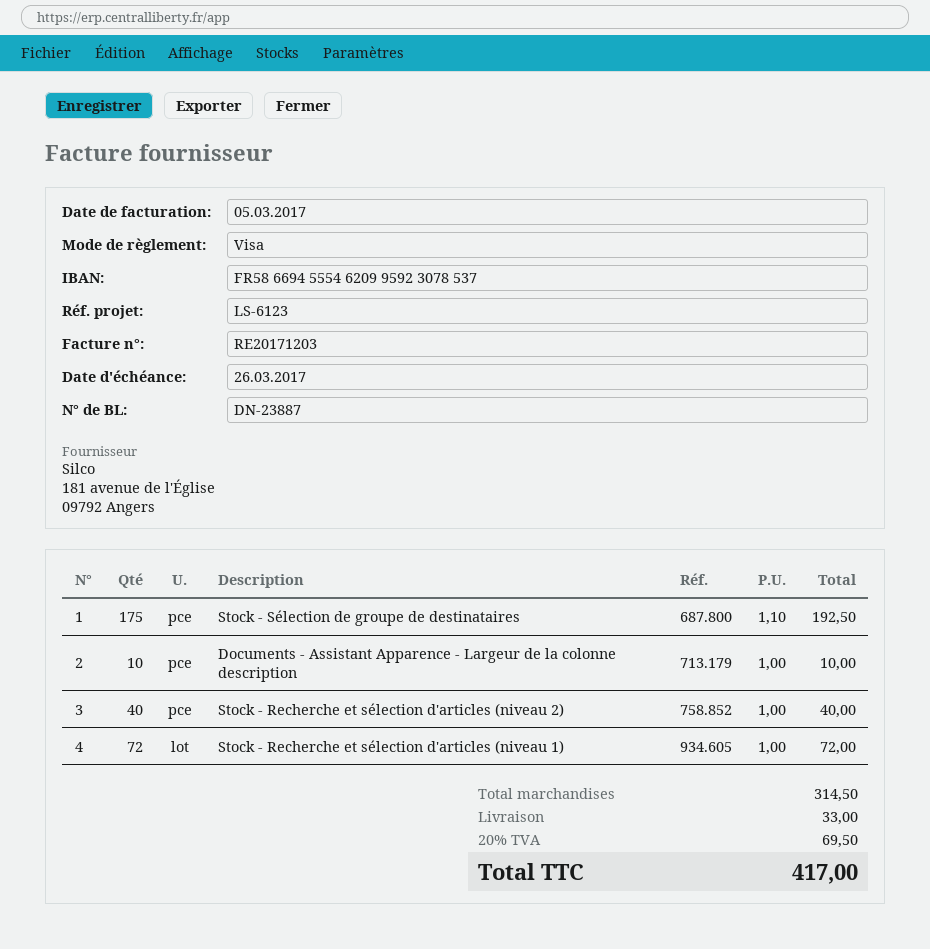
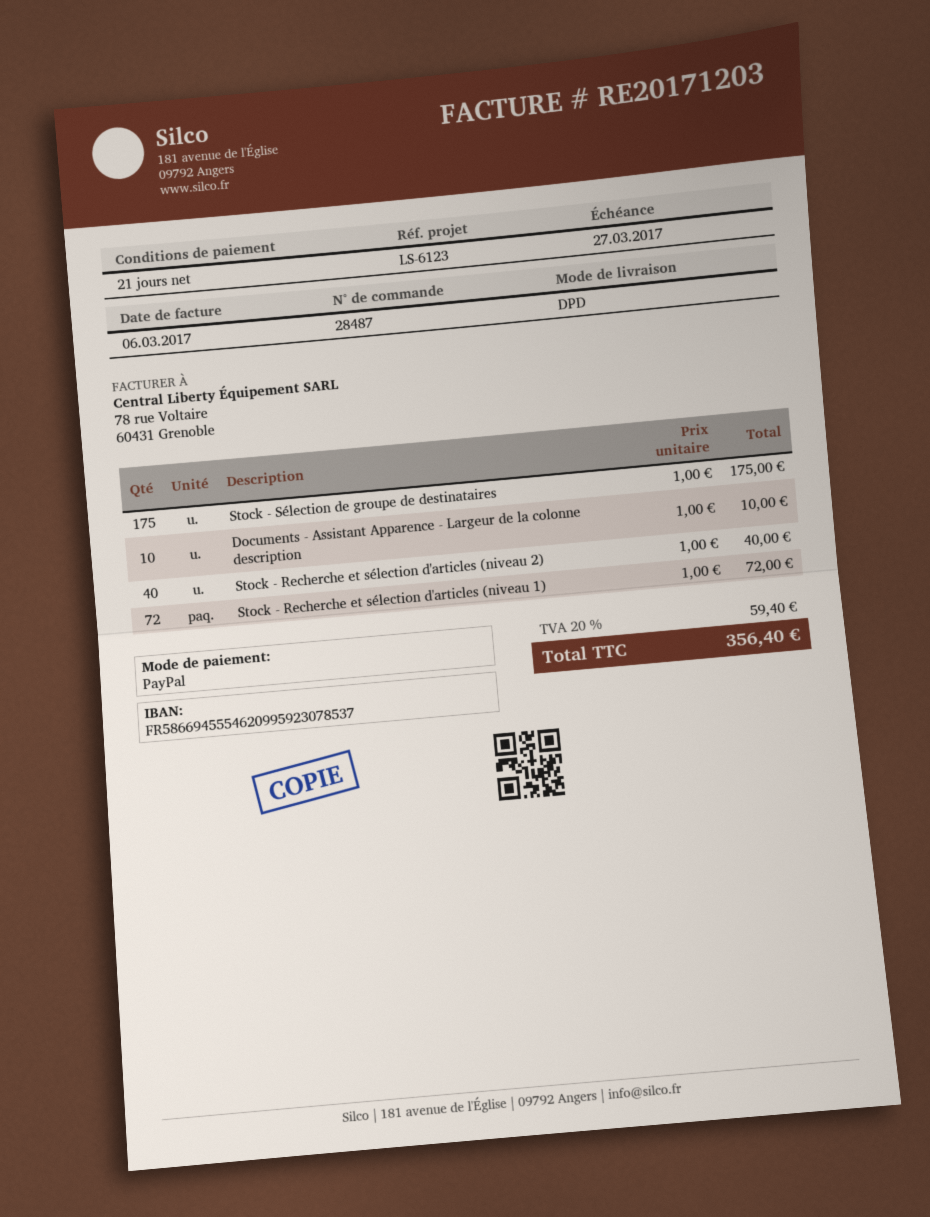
invoice date: 2017-03-05 -> 2017-03-06
due date: 2017-03-26 -> 2017-03-27
payment method: Visa -> PayPal
Stock - Sélection de groupe de destinataires: 175 x 1.10 = 192.50 -> 175 x 1.00 = 175.00
shipping: 33.00 -> none
tax: 20% = 69.50 -> 20% = 59.40
total: 417.00 -> 356.40

